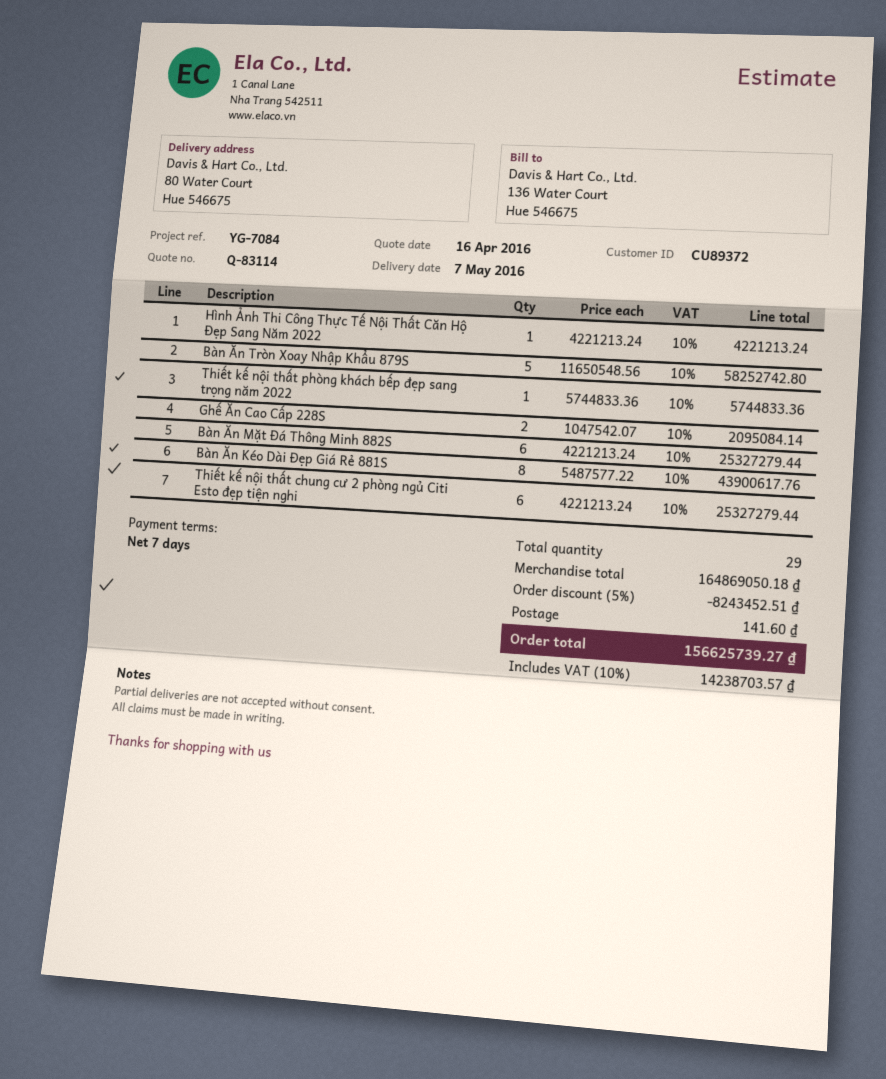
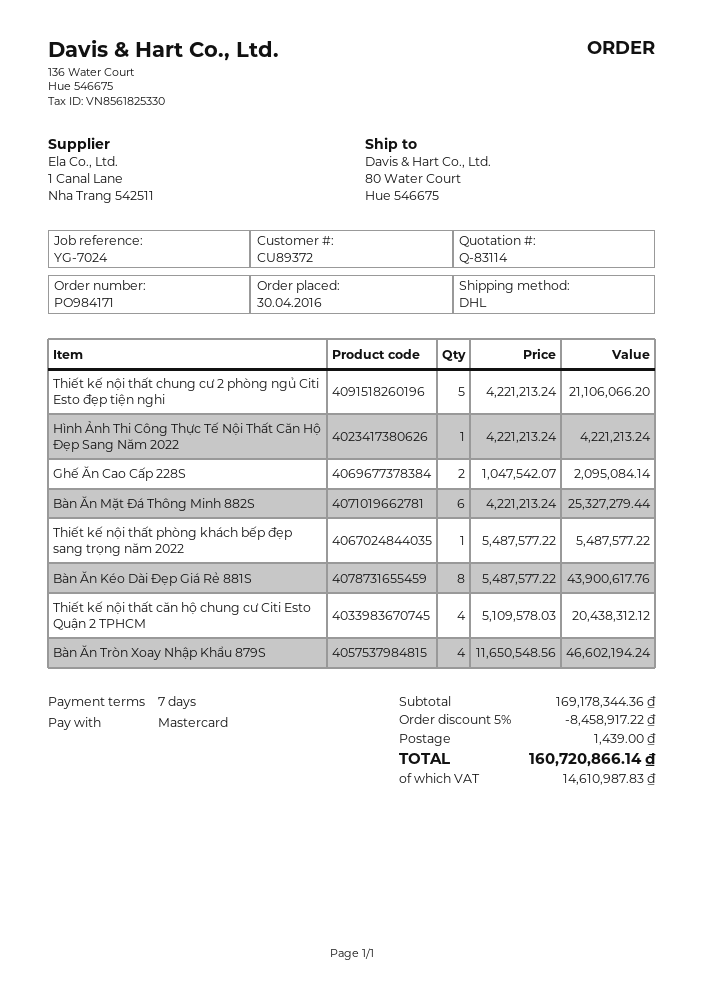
reference: YG-7084 -> YG-7024
Bàn Ăn Tròn Xoay Nhập Khẩu 879S: 5 x 11650548.56 = 58252742.80 -> 4 x 11650548.56 = 46602194.24
Thiết kế nội thất phòng khách bếp đẹp sang trọng năm 2022: 1 x 5744833.36 = 5744833.36 -> 1 x 5487577.22 = 5487577.22
Thiết kế nội thất chung cư 2 phòng ngủ Citi Esto đẹp tiện nghi: 6 x 4221213.24 = 25327279.44 -> 5 x 4221213.24 = 21106066.20
Thiết kế nội thất căn hộ chung cư Citi Esto Quận 2 TPHCM: none -> 4 x 5109578.03 = 20438312.12
subtotal: 164869050.18 -> 169178344.36
discount: 5% = 8243452.51 -> 5% = 8458917.22
shipping: 141.60 -> 1439.00
tax: 14238703.57 -> 14610987.83
total: 156625739.27 -> 160720866.14

